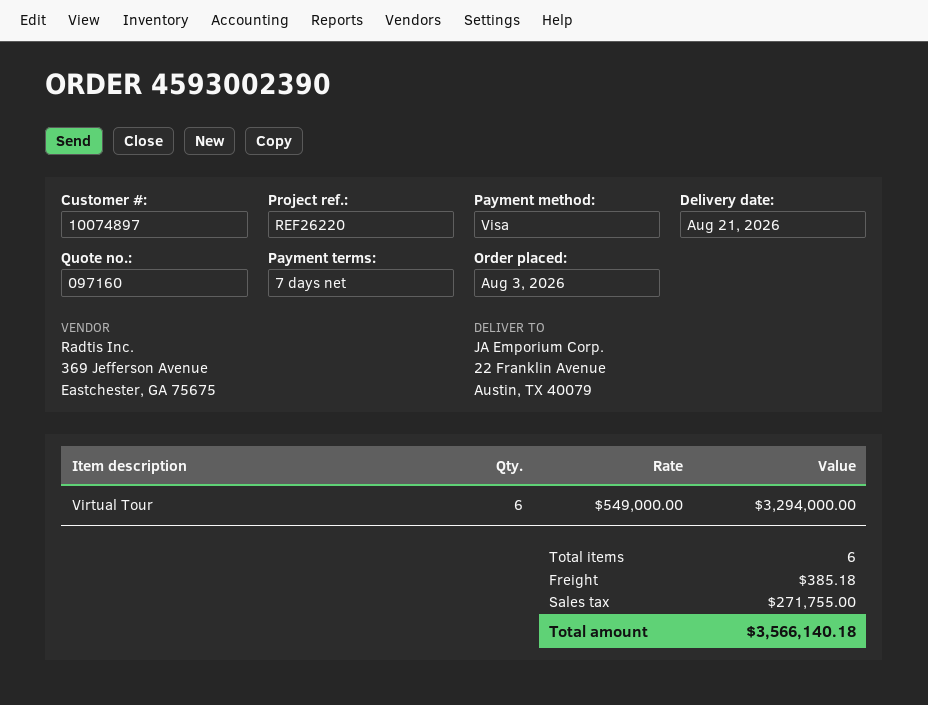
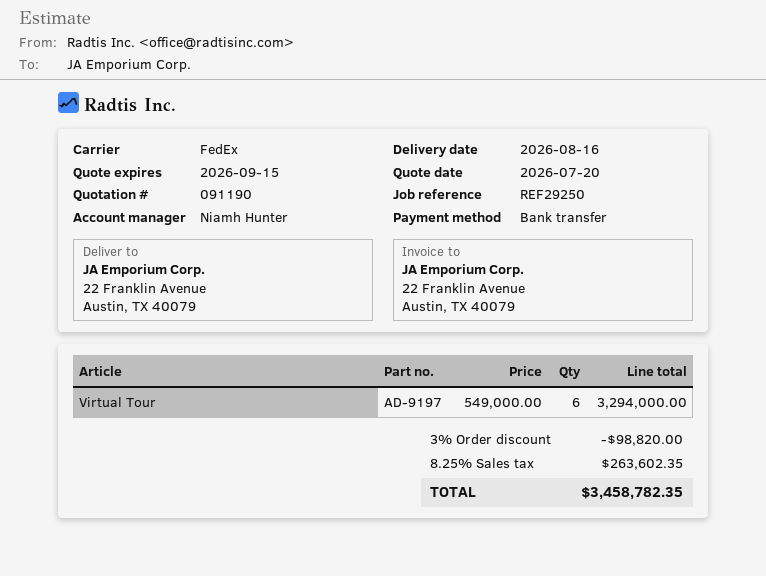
quote number: 097160 -> 091190
delivery date: 2026-08-21 -> 2026-08-16
reference: REF26220 -> REF29250
payment method: Visa -> bank transfer
discount: none -> 3% = 98820.00
shipping: 385.18 -> none
tax: 271755.00 -> 263602.35
total: 3566140.18 -> 3458782.35

